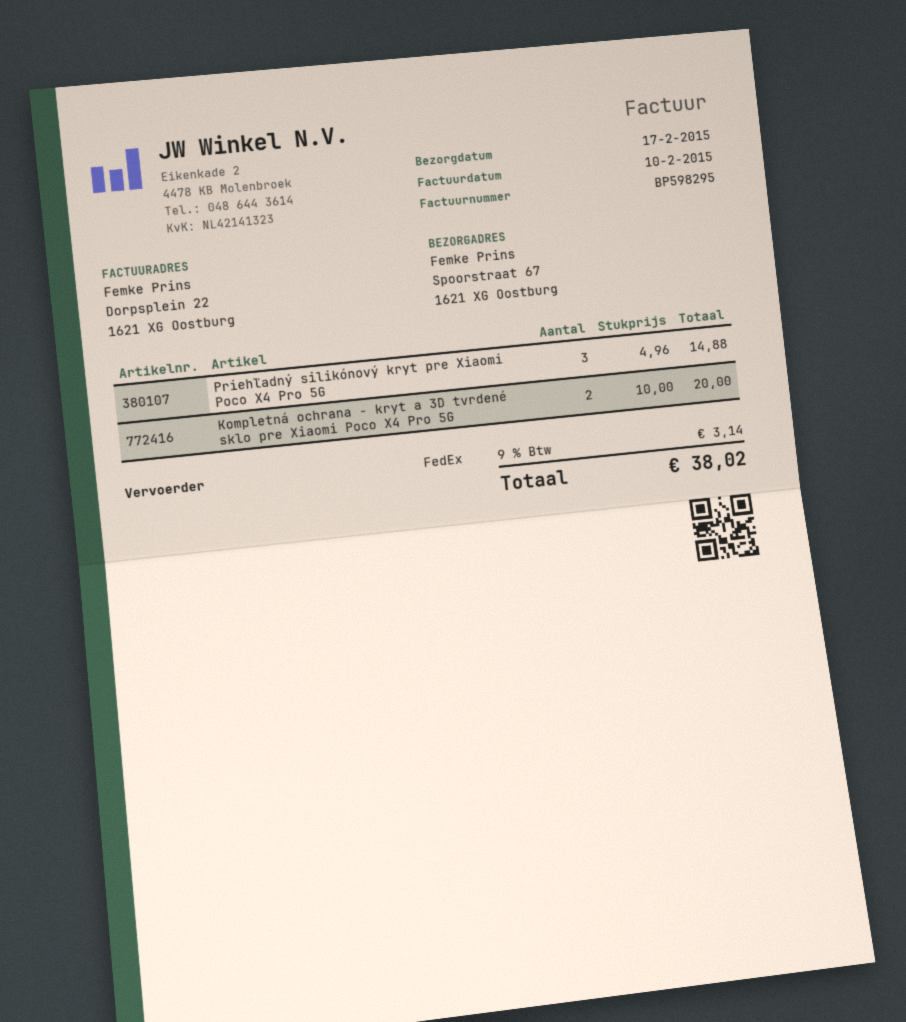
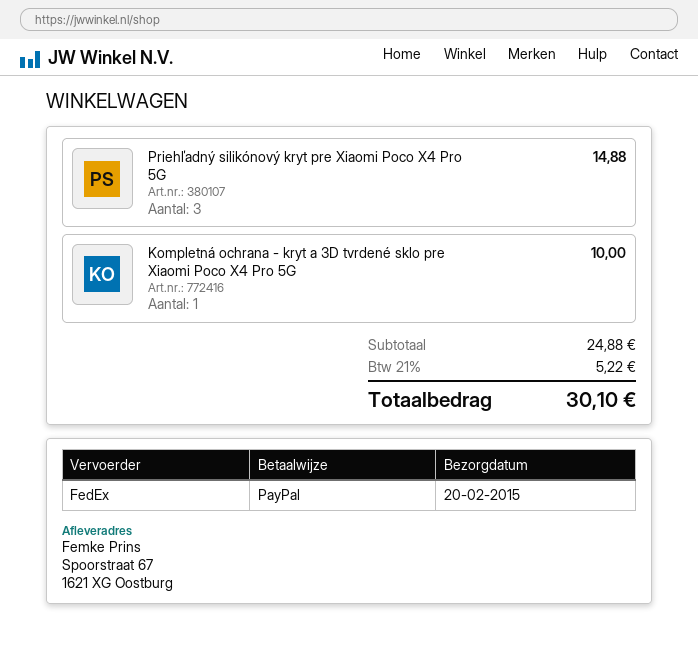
delivery date: 2015-02-17 -> 2015-02-20
Kompletná ochrana - kryt a 3D tvrdené sklo pre Xiaomi Poco X4 Pro 5G: 2 for 20.00 -> 1 for 10.00
tax: 9% = 3.14 -> 21% = 5.22
total: 38.02 -> 30.10

